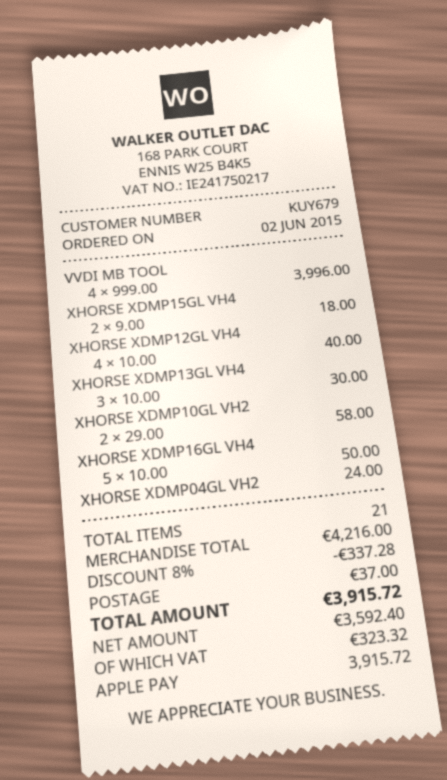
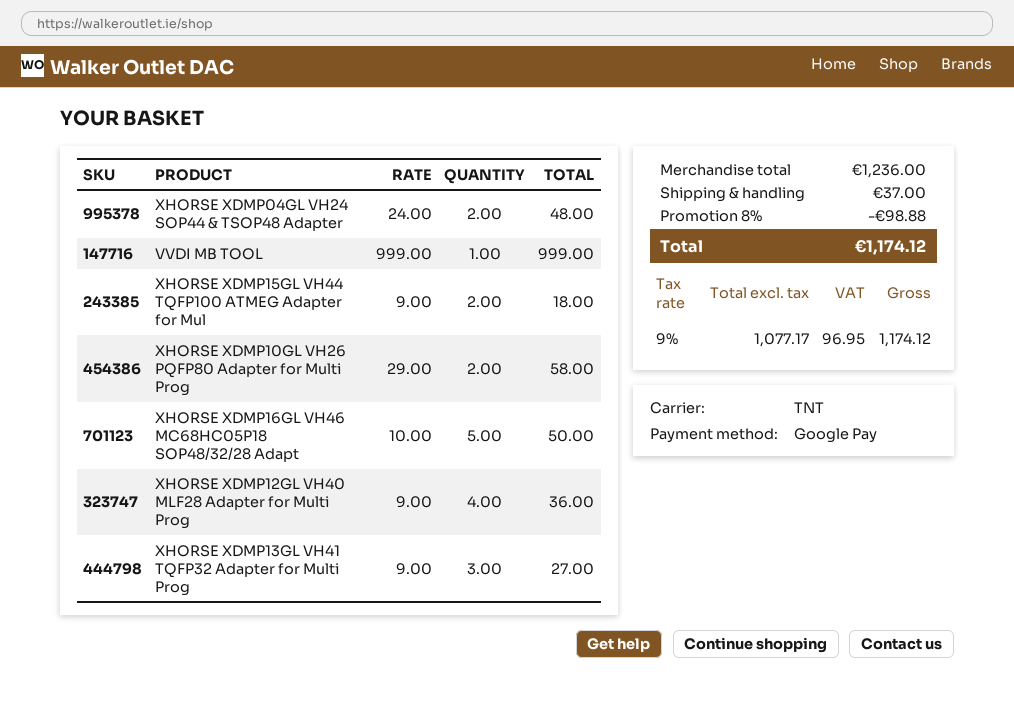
payment method: Apple Pay -> Google Pay
VVDI MB TOOL: 4 x 999.00 = 3996.00 -> 1 x 999.00 = 999.00
XHORSE XDMP12GL VH4: 4 x 10.00 = 40.00 -> 4 x 9.00 = 36.00
XHORSE XDMP13GL VH4: 3 x 10.00 = 30.00 -> 3 x 9.00 = 27.00
XHORSE XDMP04GL VH2: 1 x 24.00 = 24.00 -> 2 x 24.00 = 48.00
subtotal: 4216.00 -> 1236.00
discount: 8% = 337.28 -> 8% = 98.88
net: 3592.40 -> 1077.17
tax: 323.32 -> 96.95
total: 3915.72 -> 1174.12

